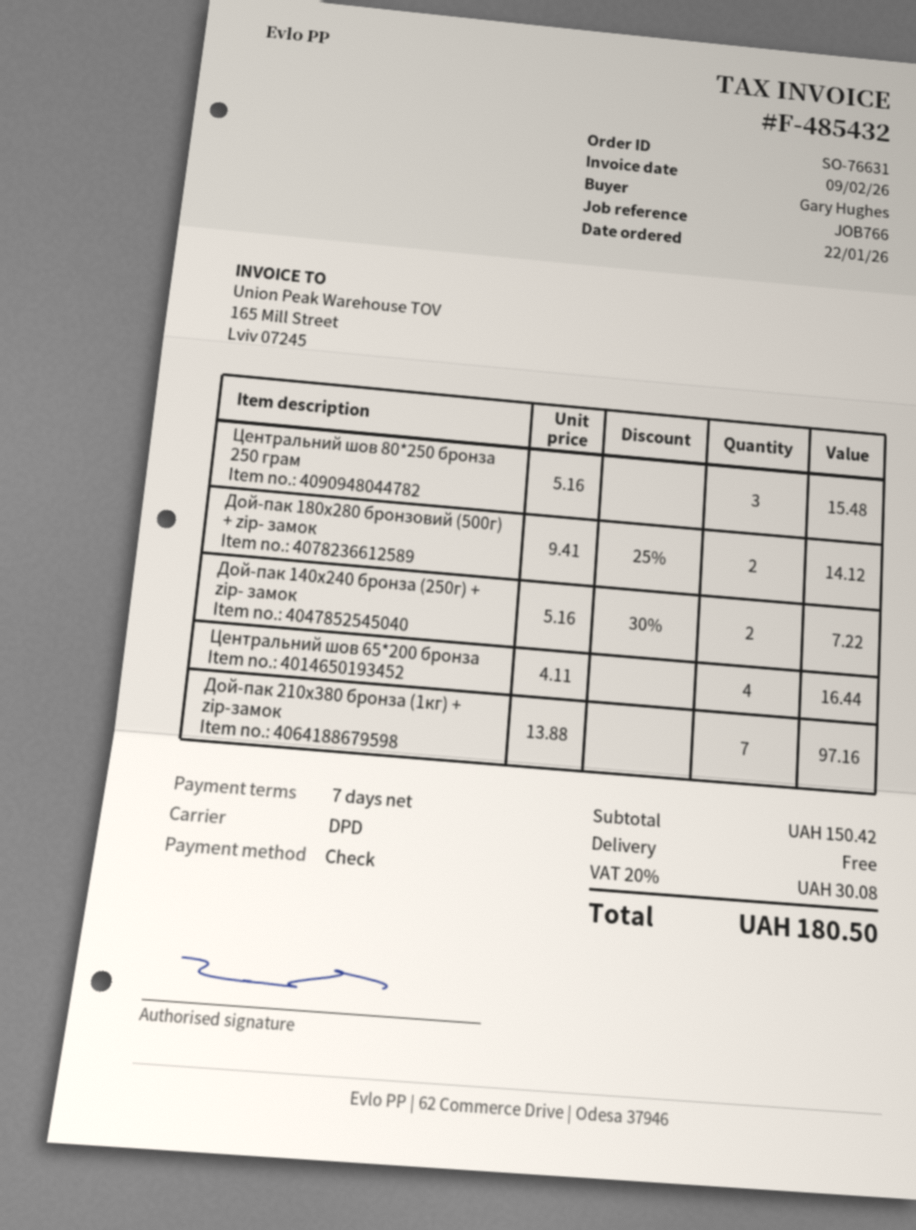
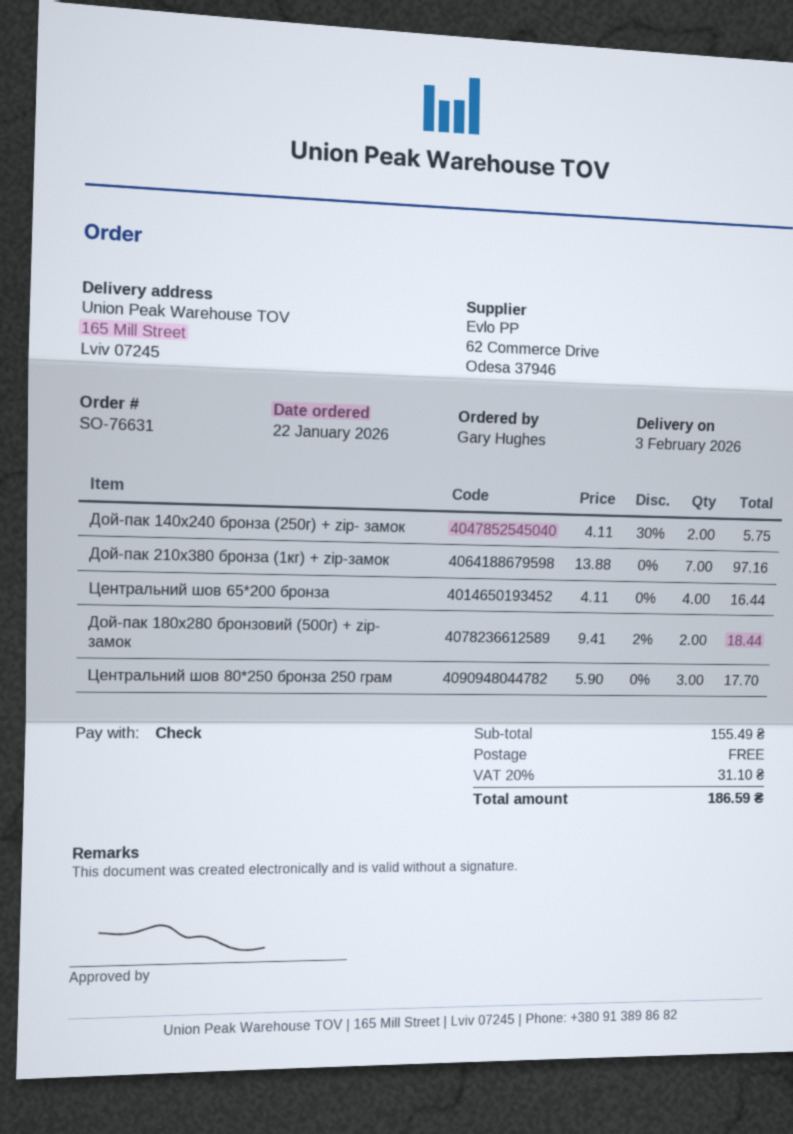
Центральний шов 80*250 бронза 250 грам: 3 x 5.16 = 15.48 -> 3 x 5.90 = 17.70
Дой-пак 180x280 бронзовий (500г) + zip- замок: 2 x 9.41 - 25% = 14.12 -> 2 x 9.41 - 2% = 18.44
Дой-пак 140х240 бронза (250г) + zip- замок: 2 x 5.16 - 30% = 7.22 -> 2 x 4.11 - 30% = 5.75
subtotal: 150.42 -> 155.49
tax: 20% = 30.08 -> 20% = 31.10
total: 180.50 -> 186.59

